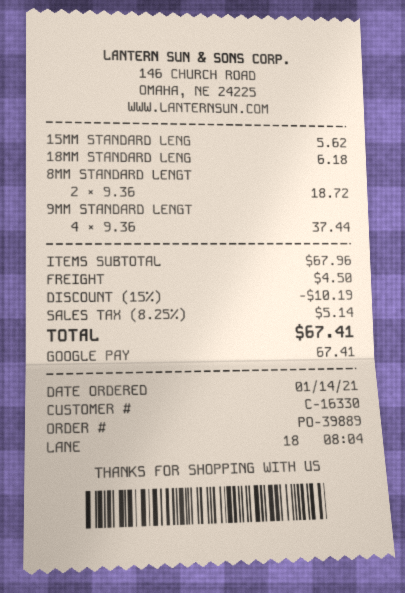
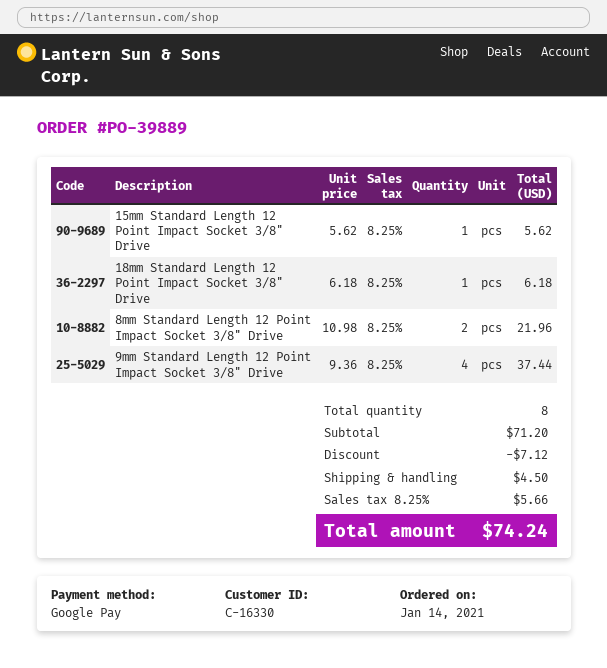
8MM STANDARD LENGT: 2 x 9.36 = 18.72 -> 2 x 10.98 = 21.96
subtotal: 67.96 -> 71.20
discount: 10.19 -> 7.12
tax: 8.25% = 5.14 -> 8.25% = 5.66
total: 67.41 -> 74.24

